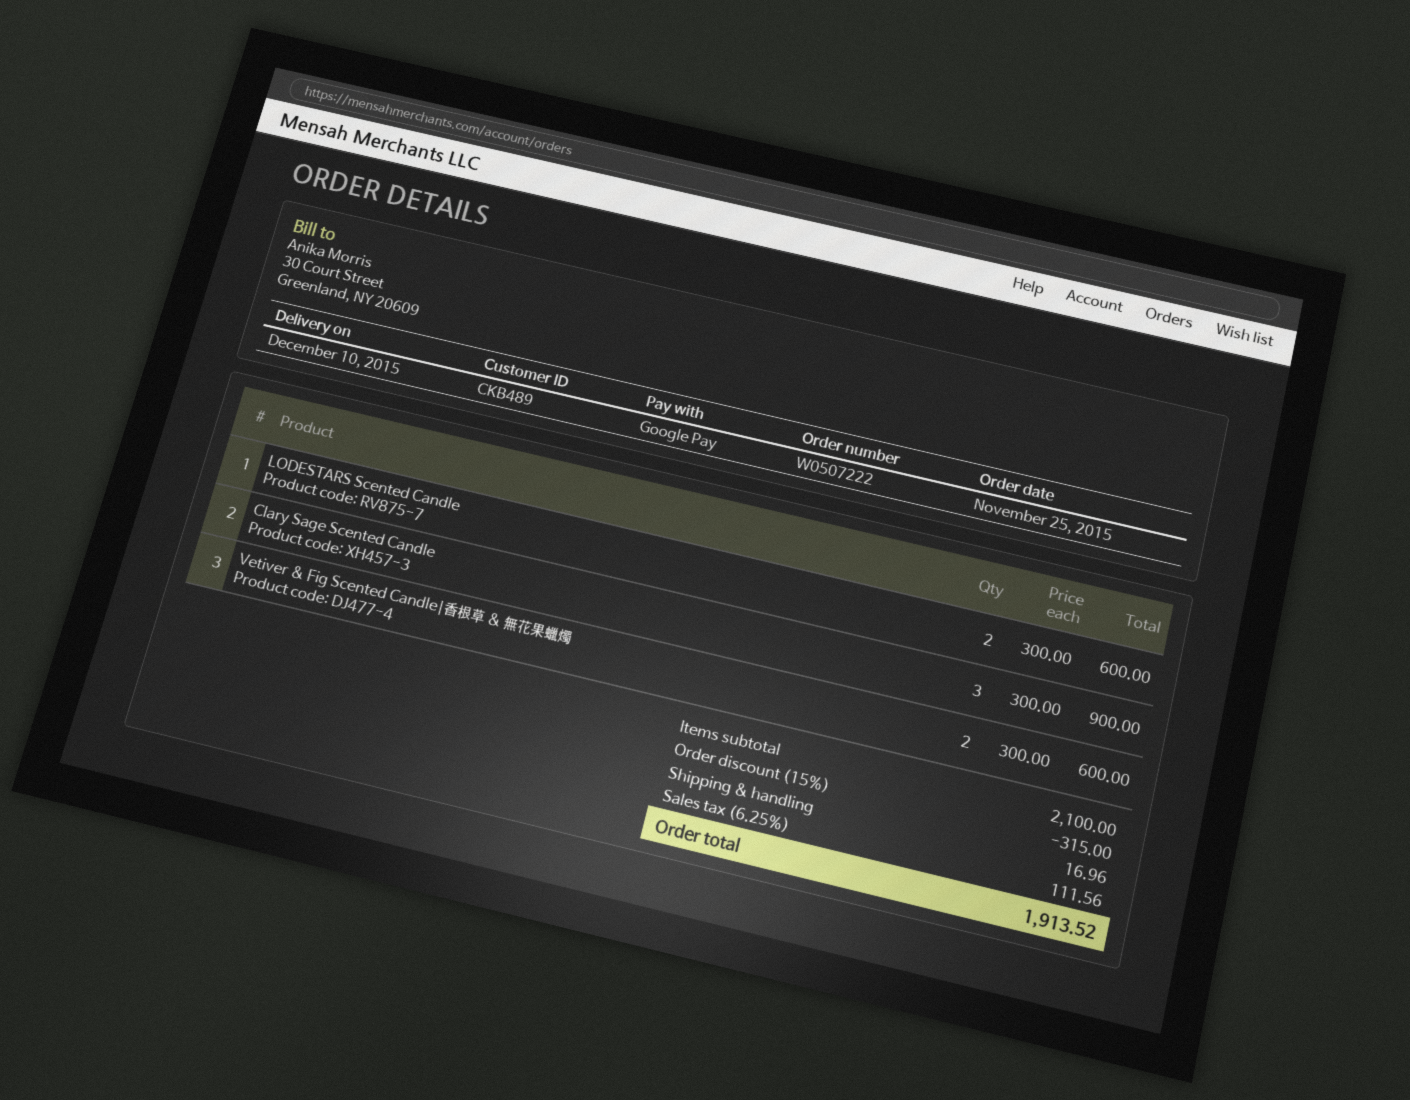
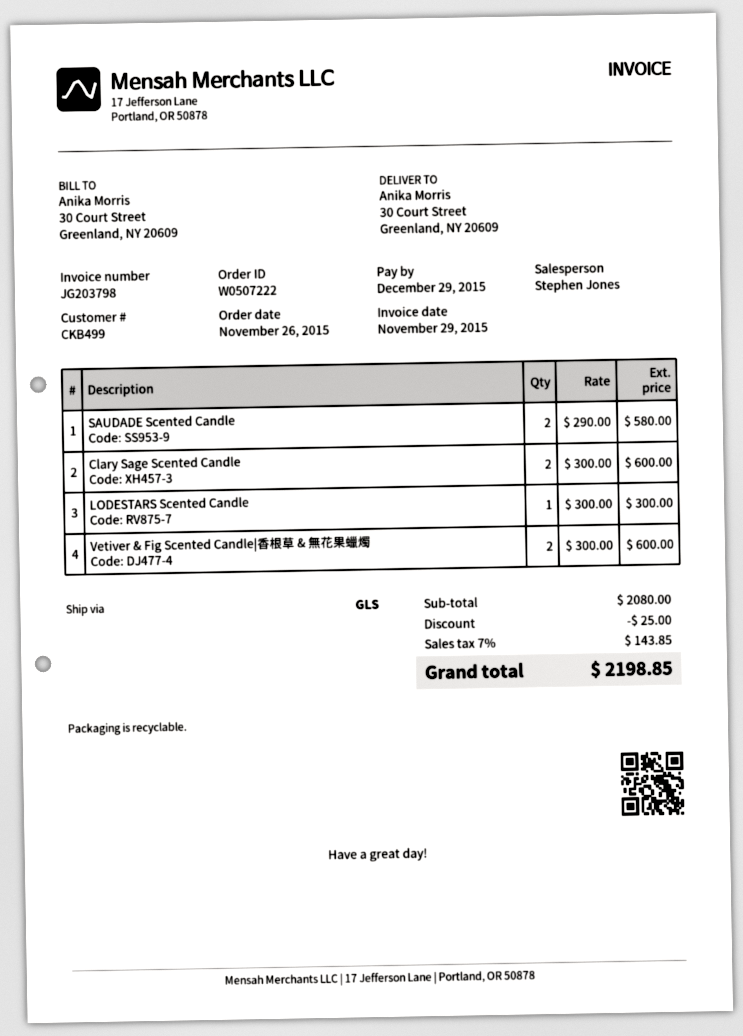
order date: 2015-11-25 -> 2015-11-26
customer number: CKB489 -> CKB499
LODESTARS Scented Candle: 2 x 300.00 = 600.00 -> 1 x 300.00 = 300.00
Clary Sage Scented Candle: 3 x 300.00 = 900.00 -> 2 x 300.00 = 600.00
SAUDADE Scented Candle: none -> 2 x 290.00 = 580.00
subtotal: 2100.00 -> 2080.00
discount: 315.00 -> 25.00
shipping: 16.96 -> none
tax: 6.25% = 111.56 -> 7% = 143.85
total: 1913.52 -> 2198.85

